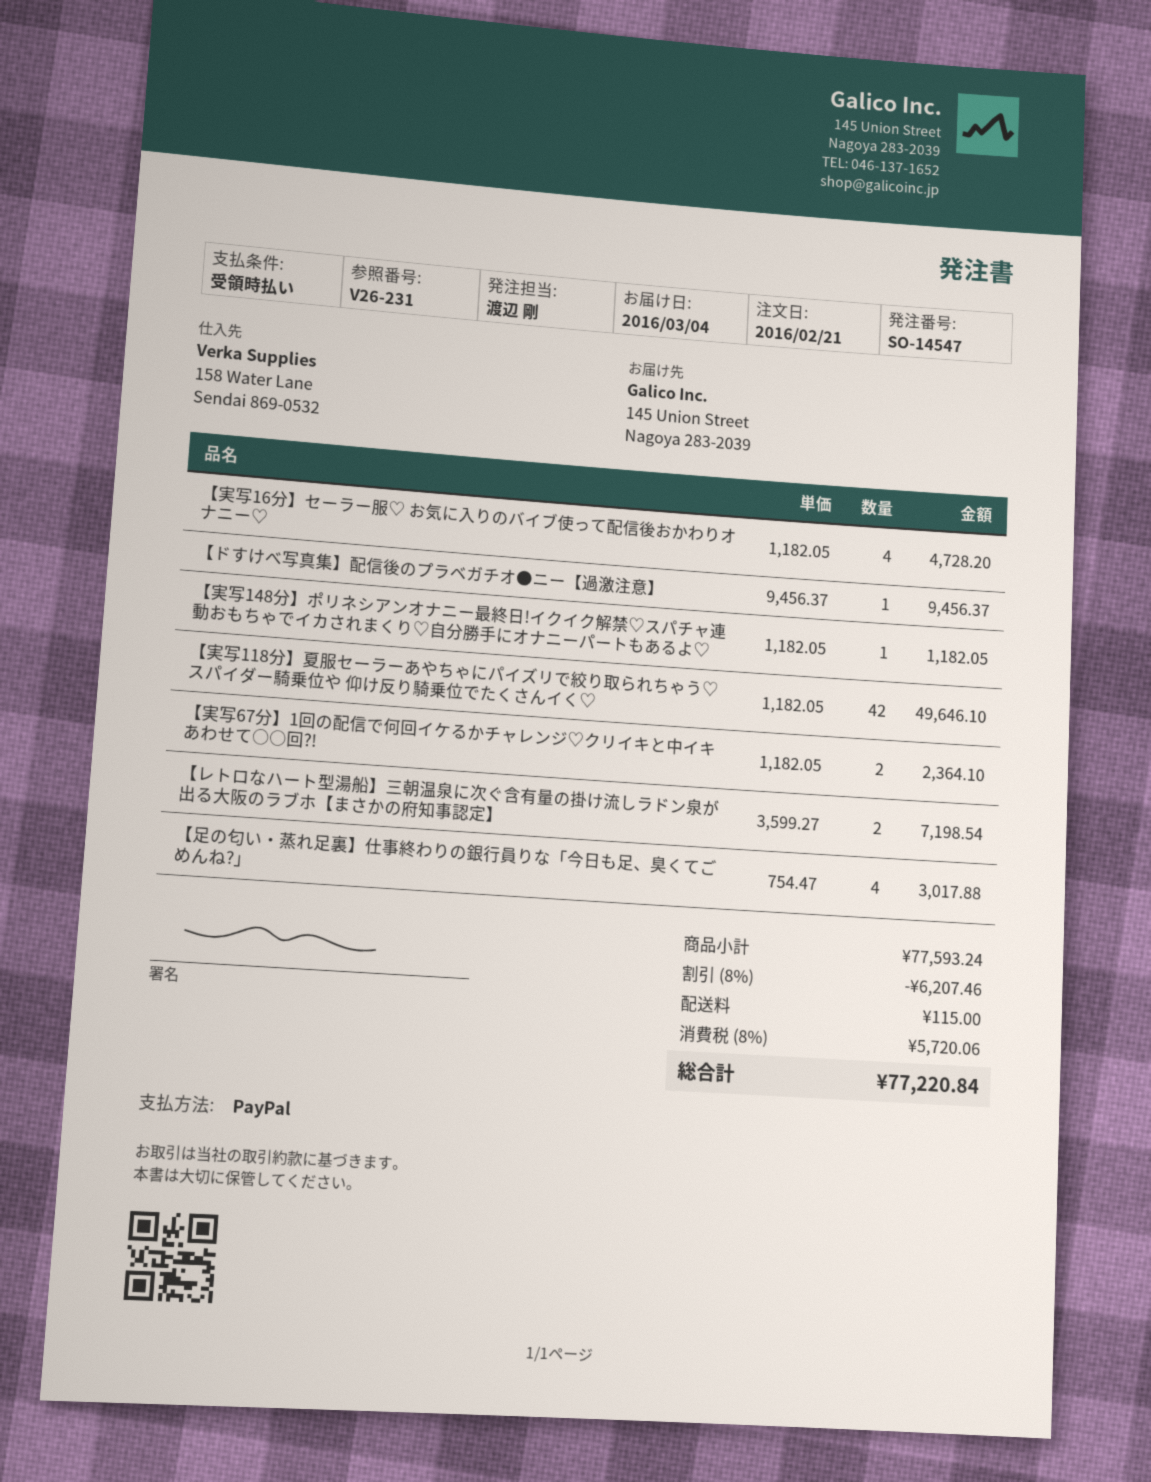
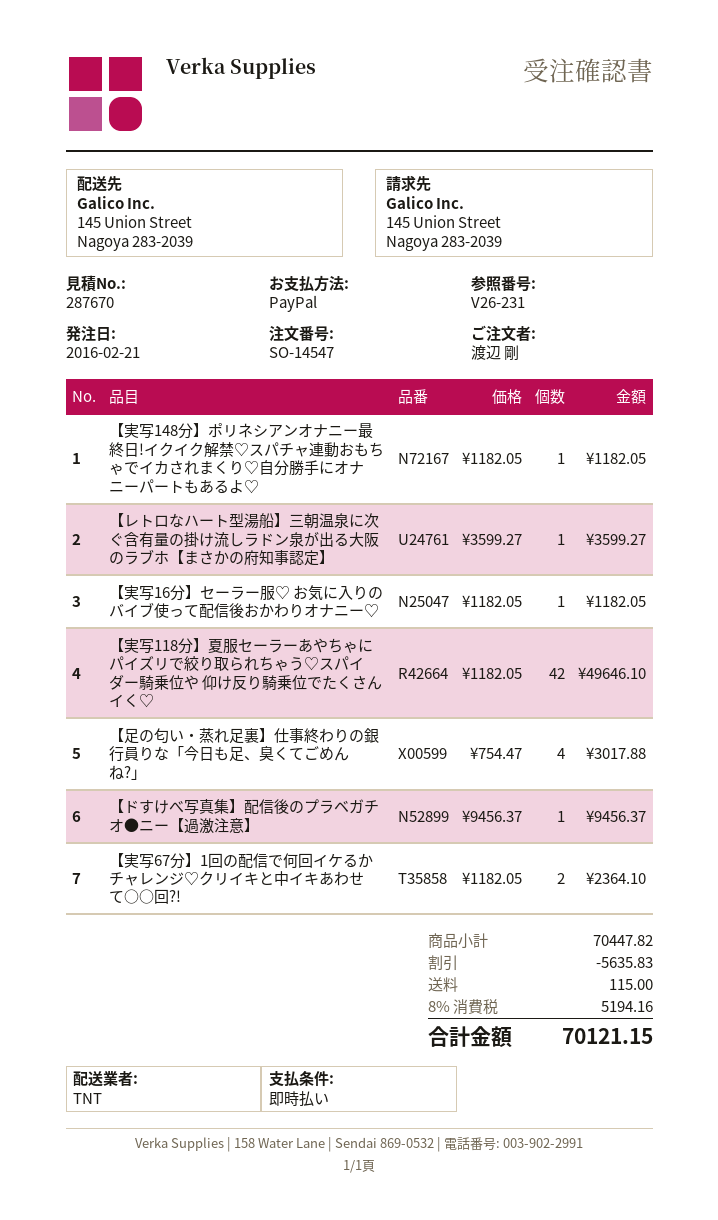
【実写16分】セーラー服♡ お気に入りのバイブ使って配信後おかわりオナニー♡: 4 x 1182.05 = 4728.20 -> 1 x 1182.05 = 1182.05
【レトロなハート型湯船】三朝温泉に次ぐ含有量の掛け流しラドン泉が出る大阪のラブホ【まさかの府知事認定】: 2 x 3599.27 = 7198.54 -> 1 x 3599.27 = 3599.27
subtotal: 77593.24 -> 70447.82
discount: 6207.46 -> 5635.83
tax: 8% = 5720.06 -> 8% = 5194.16
total: 77220.84 -> 70121.15

